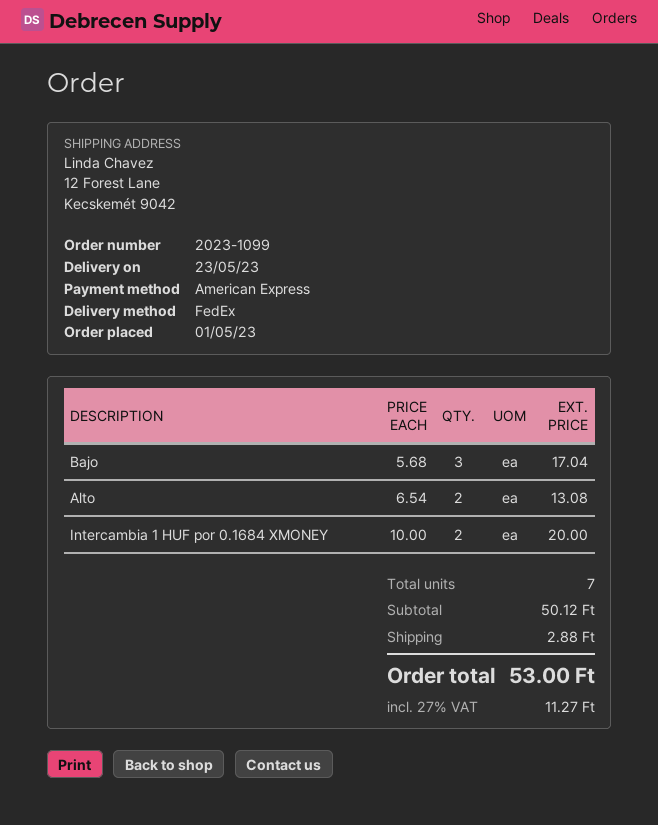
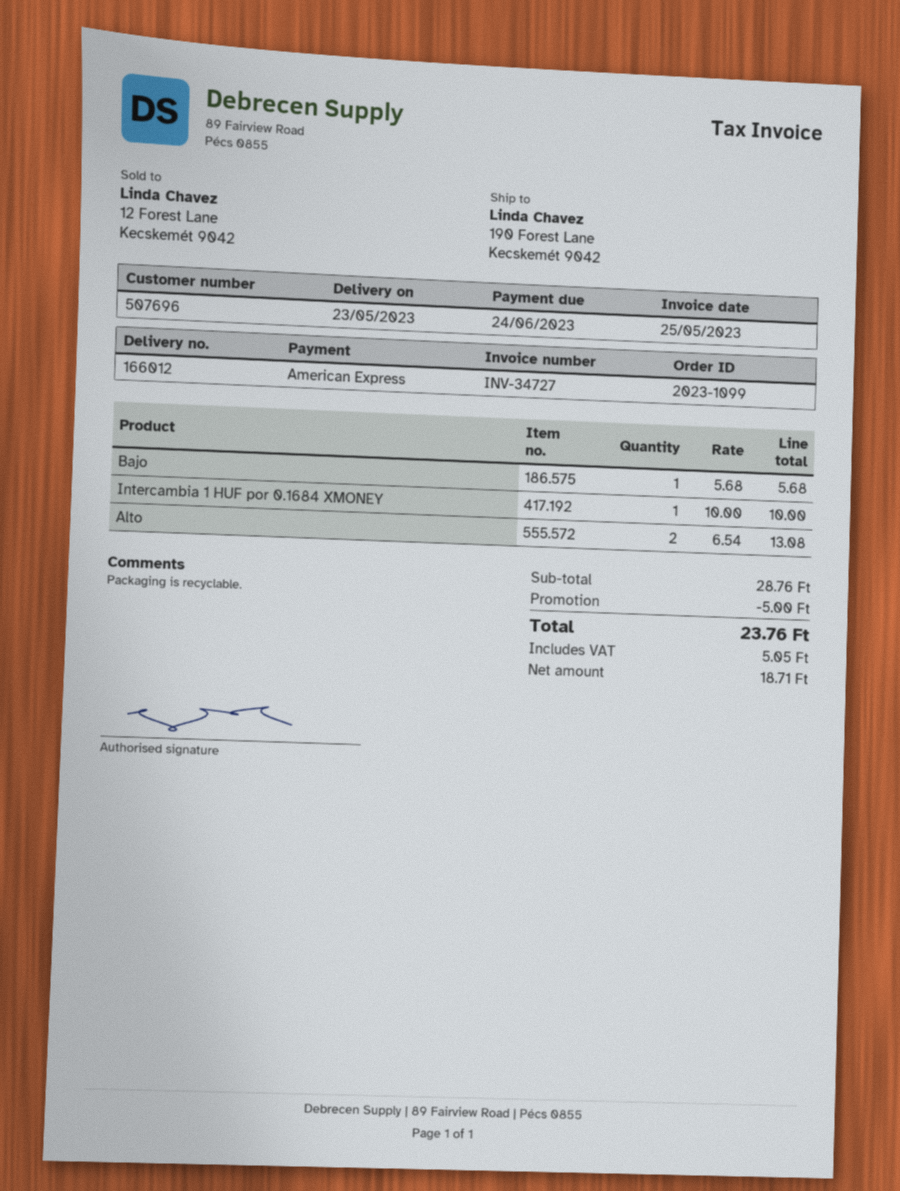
ship to: 12 Forest Lane, Kecskemét 9042 -> 190 Forest Lane, Kecskemét 9042
Bajo: 3 x 5.68 = 17.04 -> 1 x 5.68 = 5.68
Intercambia 1 HUF por 0.1684 XMONEY: 2 x 10.00 = 20.00 -> 1 x 10.00 = 10.00
subtotal: 50.12 -> 28.76
discount: none -> 5.00
shipping: 2.88 -> none
tax: 11.27 -> 5.05
total: 53.00 -> 23.76

